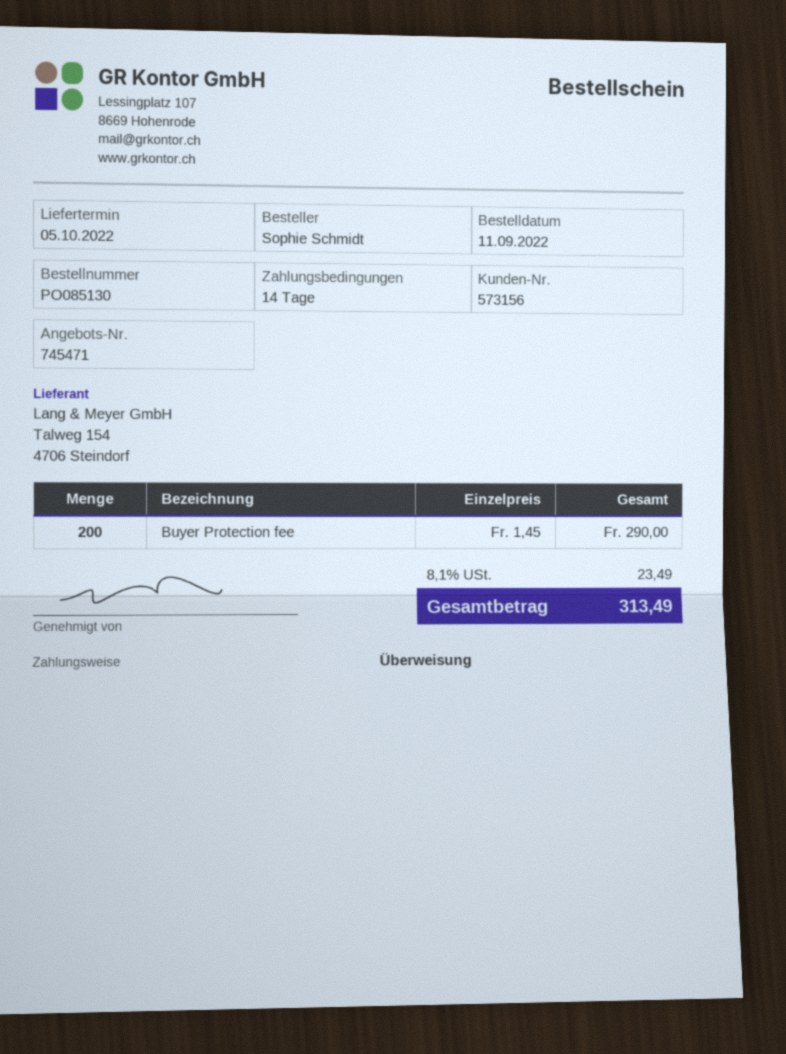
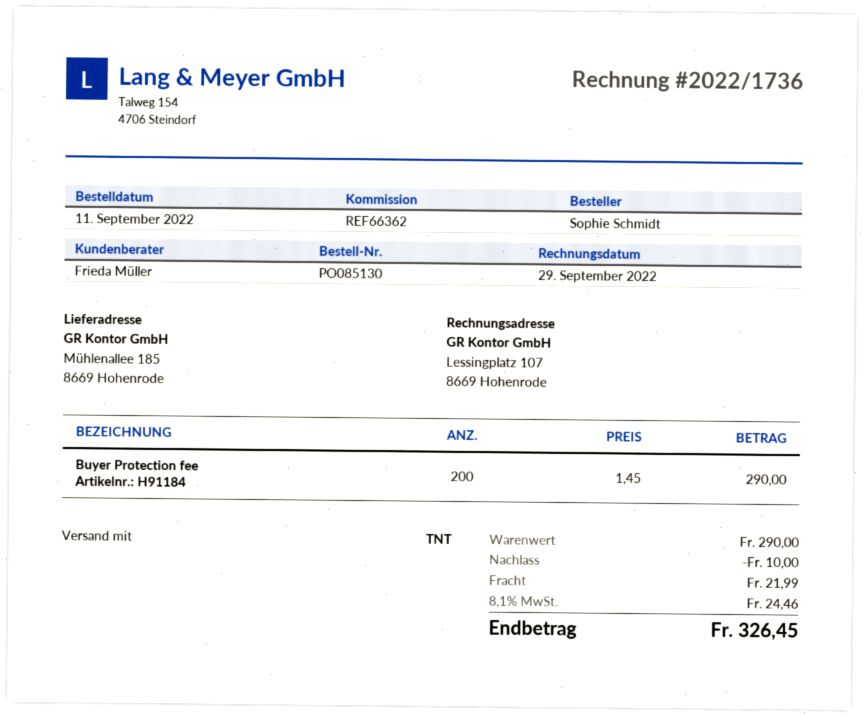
discount: none -> 10.00
shipping: none -> 21.99
tax: 8.1% = 23.49 -> 8.1% = 24.46
total: 313.49 -> 326.45

